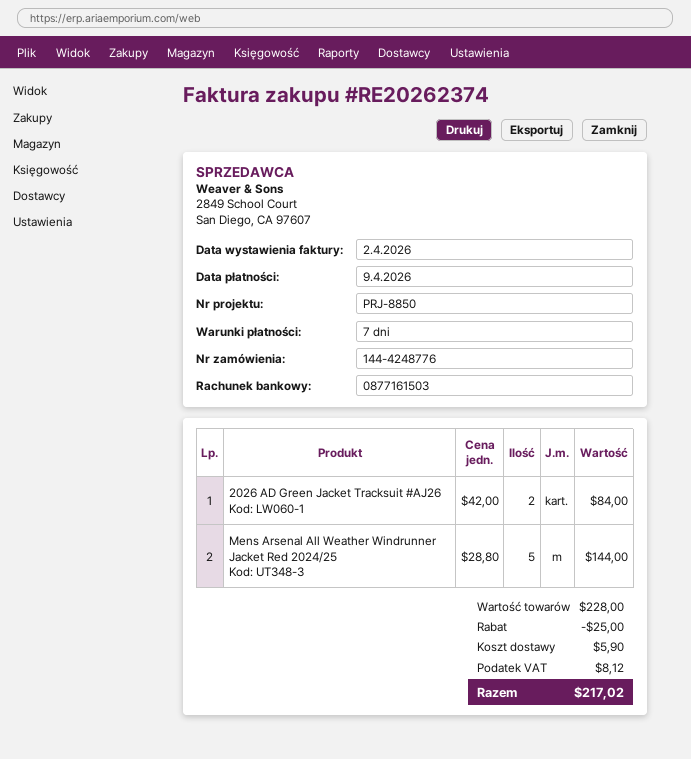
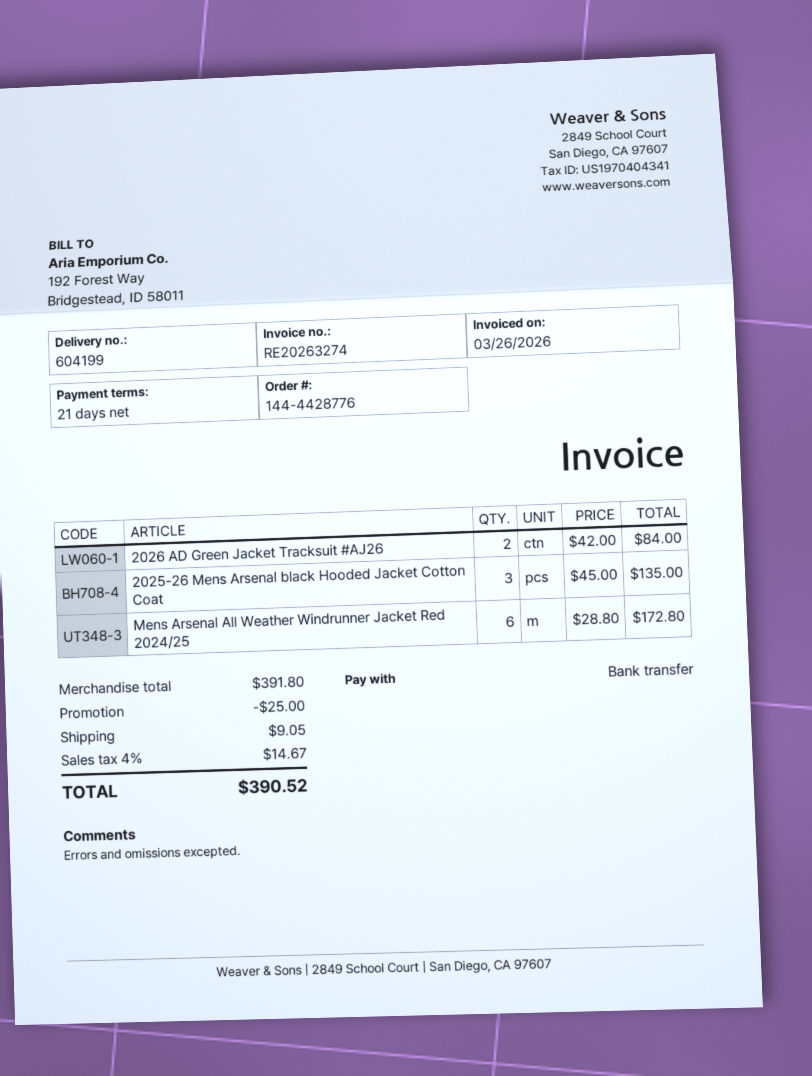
order number: 144-4248776 -> 144-4428776
invoice number: RE20262374 -> RE20263274
invoice date: 2026-04-02 -> 2026-03-26
payment terms: 7 days -> 21 days
Mens Arsenal All Weather Windrunner Jacket Red 2024/25: 5 x 28.80 = 144.00 -> 6 x 28.80 = 172.80
2025-26 Mens Arsenal black Hooded Jacket Cotton Coat: none -> 3 x 45.00 = 135.00
subtotal: 228.00 -> 391.80
shipping: 5.90 -> 9.05
tax: 8.12 -> 14.67
total: 217.02 -> 390.52

